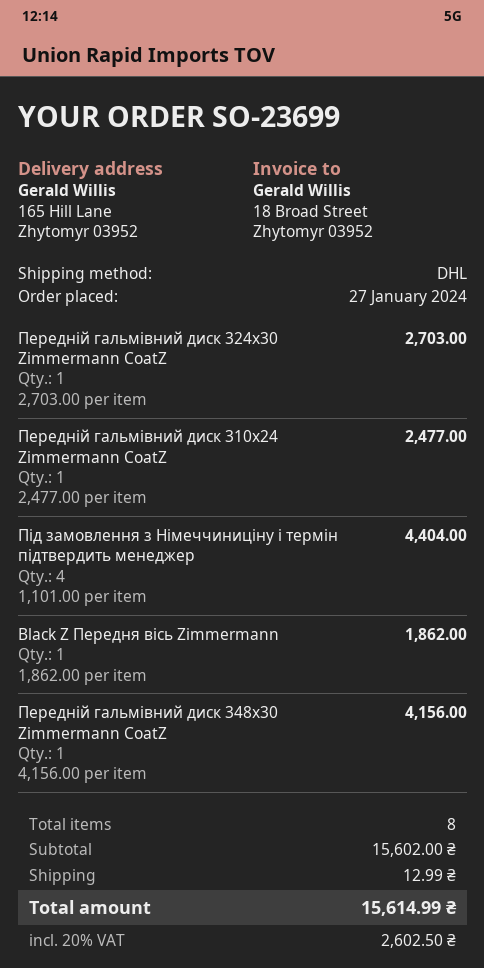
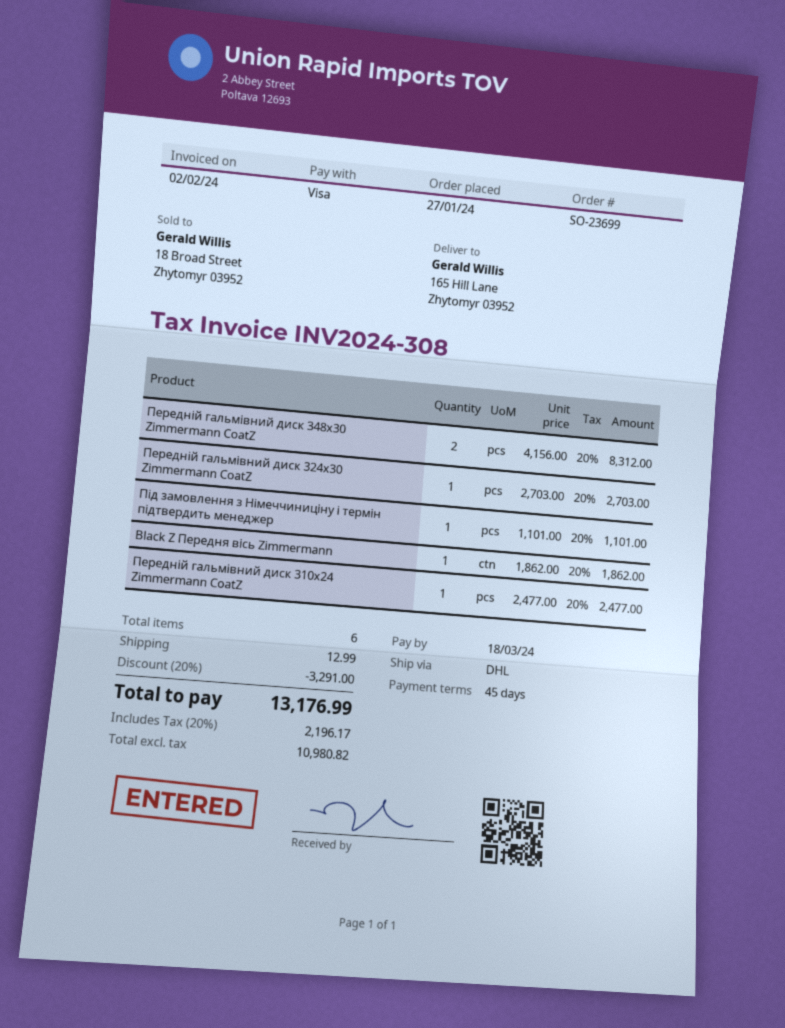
Під замовлення з Німеччиниціну і термін підтвердить менеджер: 4 x 1101.00 = 4404.00 -> 1 x 1101.00 = 1101.00
Передній гальмівний диск 348x30 Zimmermann CoatZ: 1 x 4156.00 = 4156.00 -> 2 x 4156.00 = 8312.00
total quantity: 8 -> 6
discount: none -> 20% = 3291.00
tax: 20% = 2602.50 -> 20% = 2196.17
total: 15614.99 -> 13176.99

